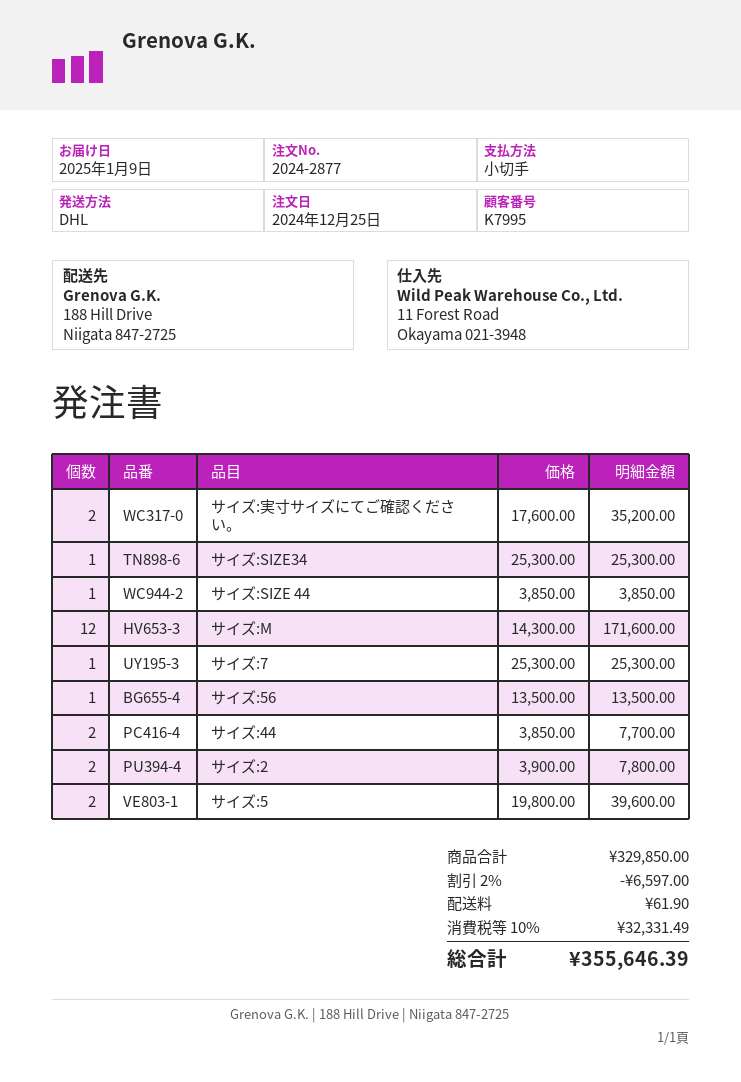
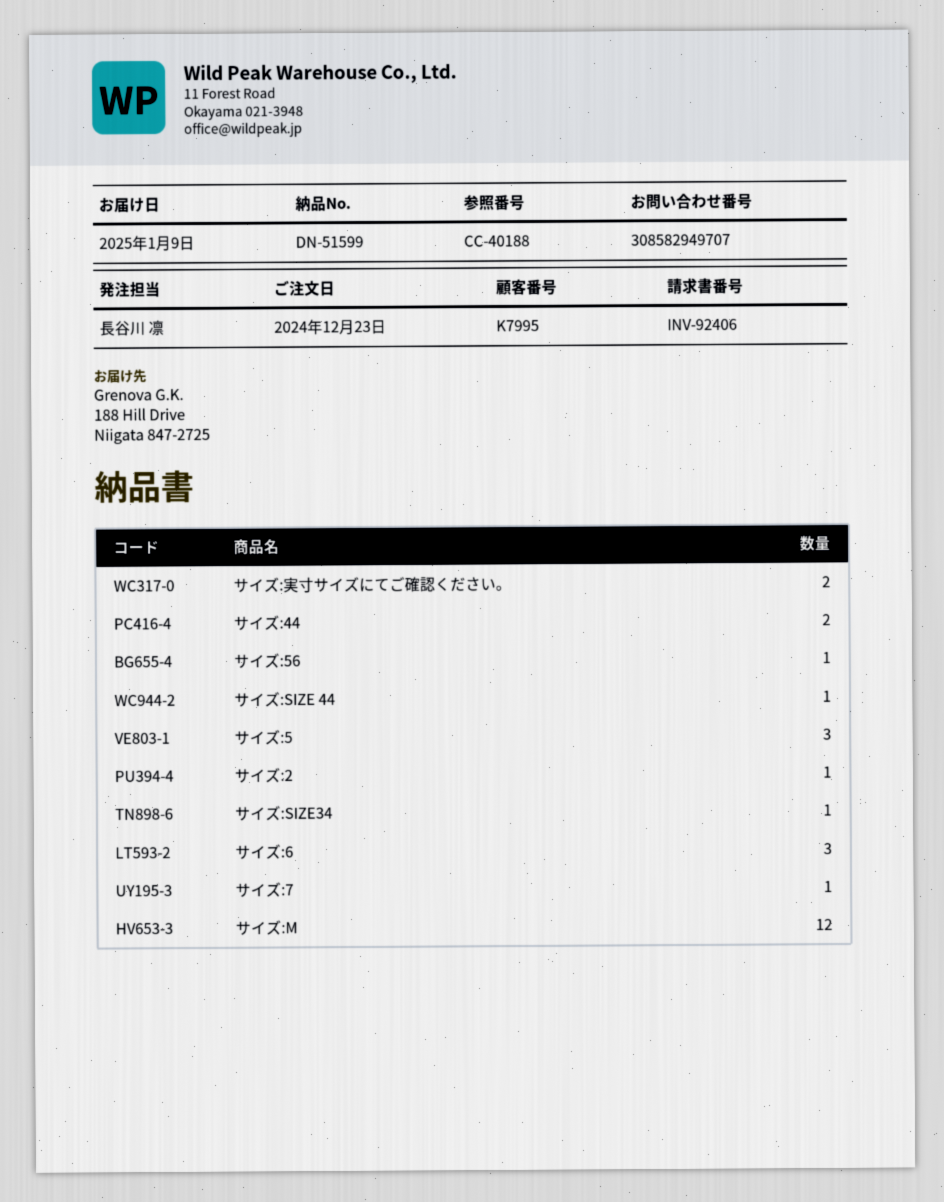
order date: 2024-12-25 -> 2024-12-23
サイズ:2: 2 -> 1
サイズ:5: 2 -> 3
サイズ:6: none -> 3

